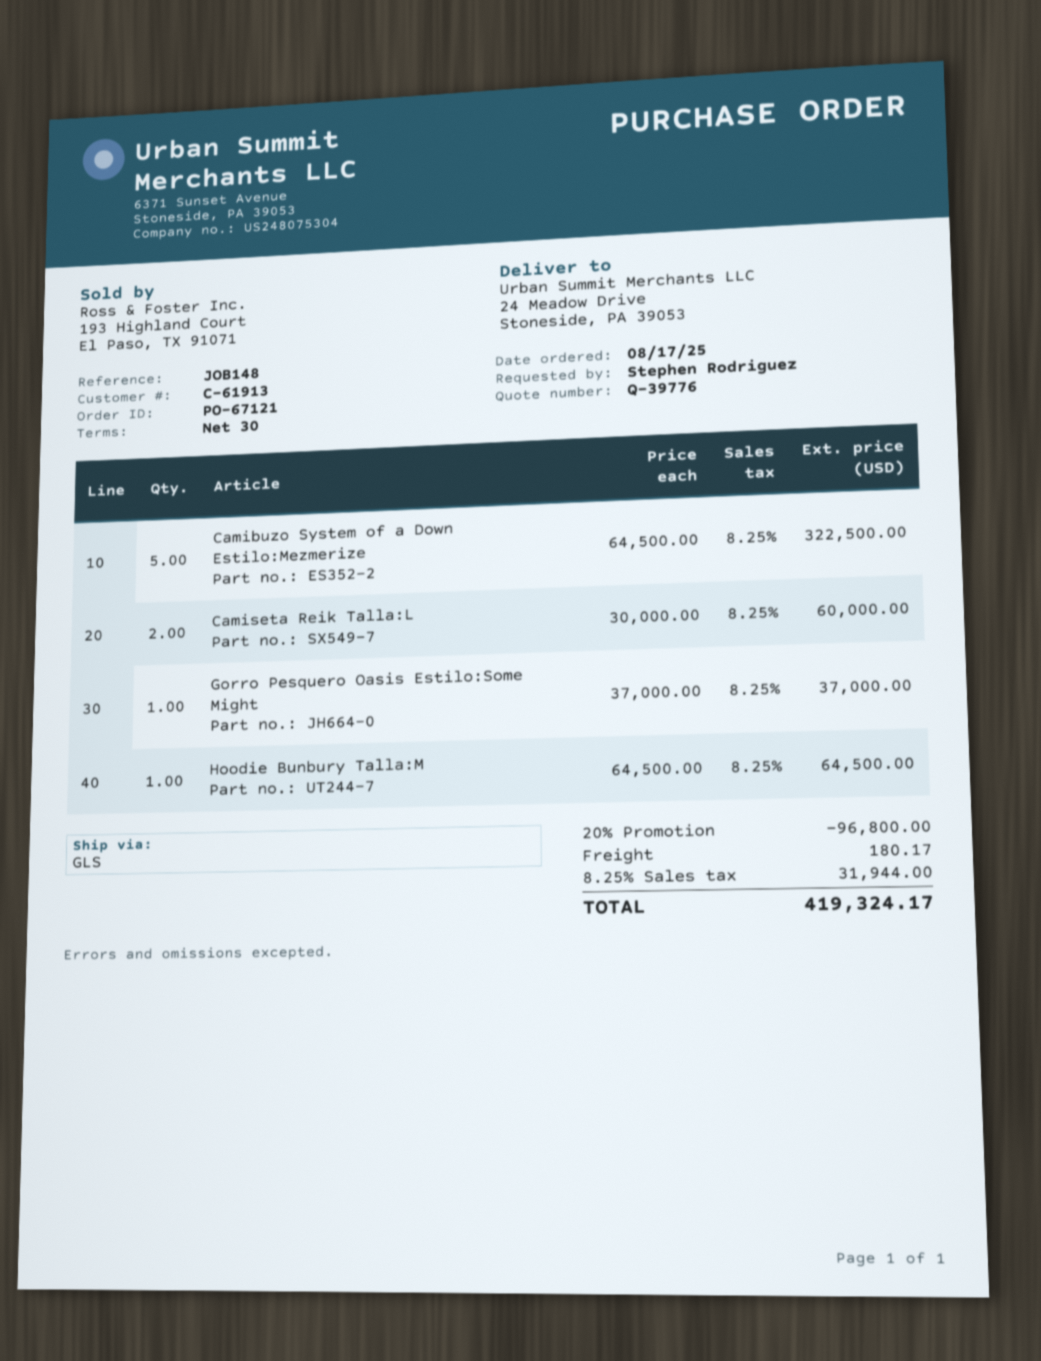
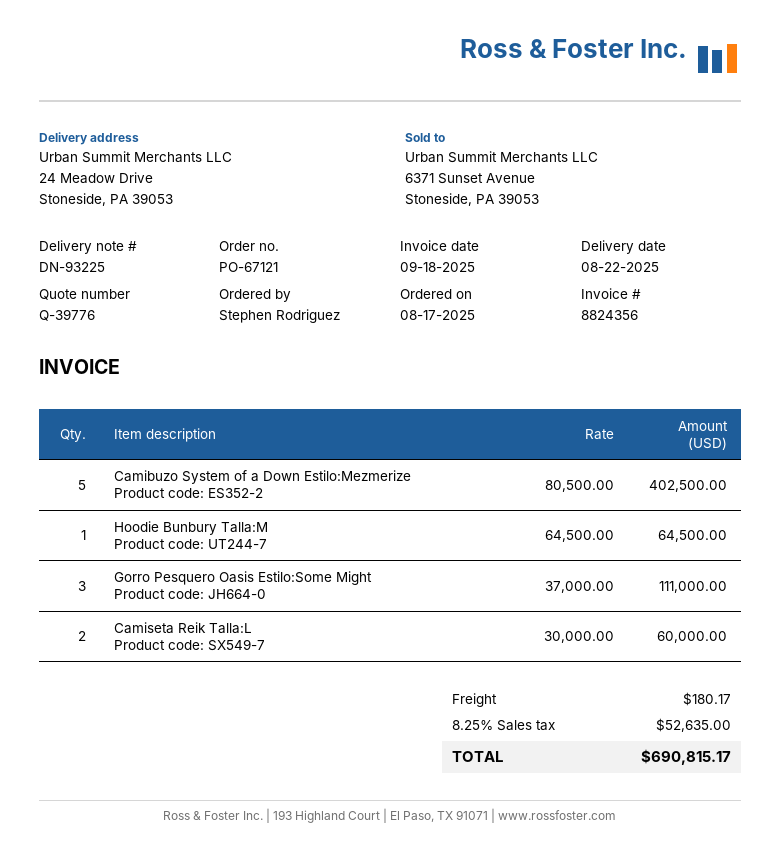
Camibuzo System of a Down Estilo:Mezmerize: 5 x 64500.00 = 322500.00 -> 5 x 80500.00 = 402500.00
Gorro Pesquero Oasis Estilo:Some Might: 1 x 37000.00 = 37000.00 -> 3 x 37000.00 = 111000.00
discount: 20% = 96800.00 -> none
tax: 8.25% = 31944.00 -> 8.25% = 52635.00
total: 419324.17 -> 690815.17

